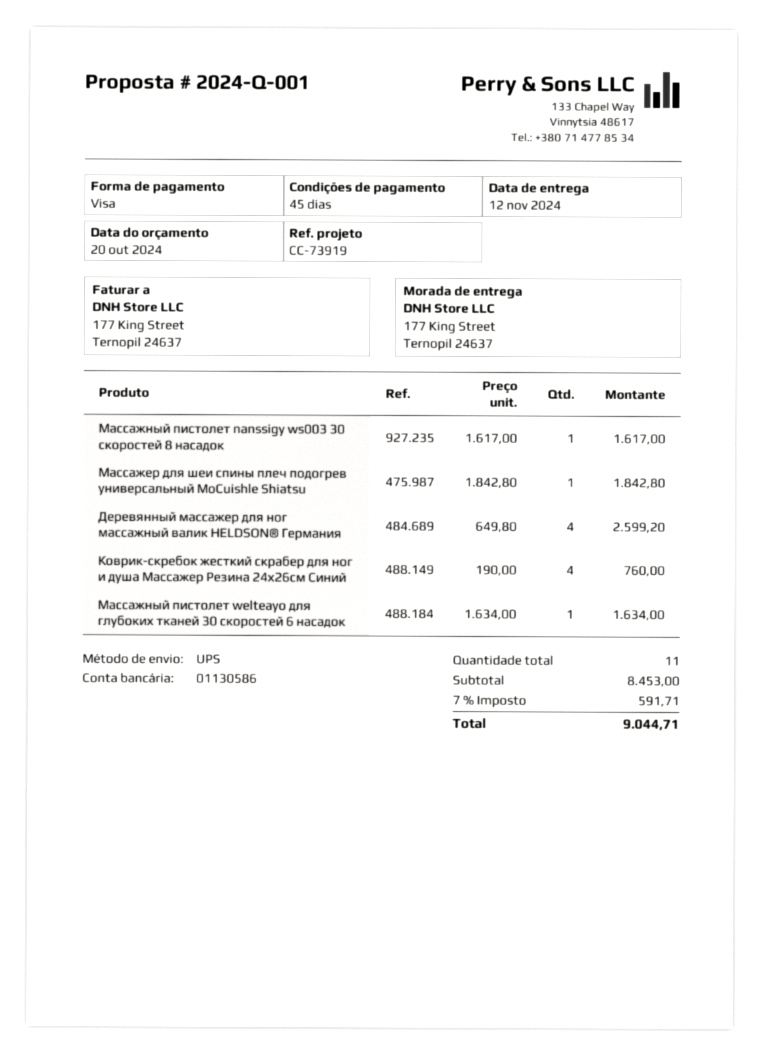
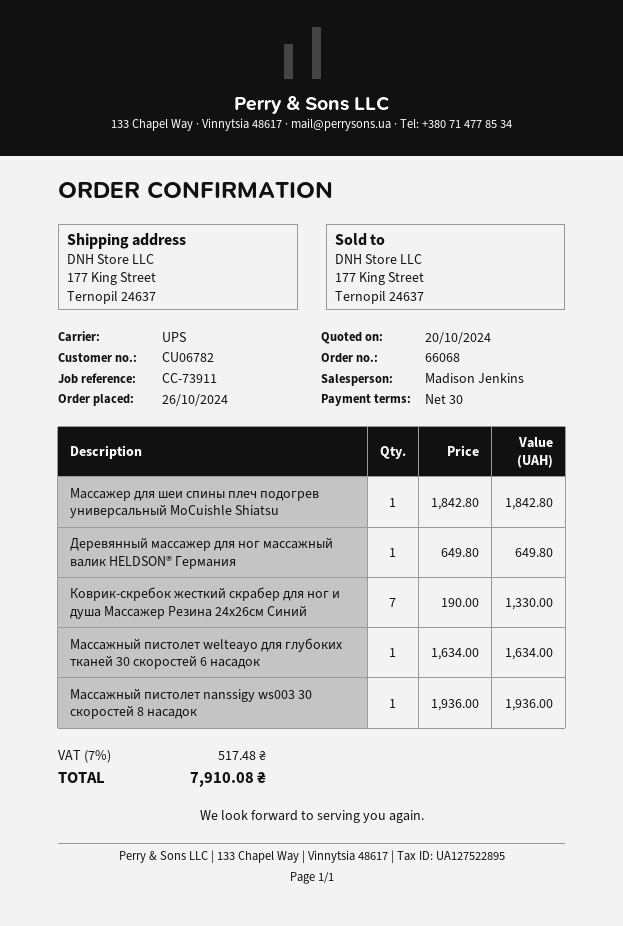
payment terms: 45 days -> 30 days
reference: CC-73919 -> CC-73911
Массажный пистолет nanssigy ws003 30 скоростей 8 насадок: 1 x 1617.00 = 1617.00 -> 1 x 1936.00 = 1936.00
Деревянный массажер для ног массажный валик HELDSON® Германия: 4 x 649.80 = 2599.20 -> 1 x 649.80 = 649.80
Коврик-скребок жесткий скрабер для ног и душа Массажер Резина 24х26см Синий: 4 x 190.00 = 760.00 -> 7 x 190.00 = 1330.00
tax: 7% = 591.71 -> 7% = 517.48
total: 9044.71 -> 7910.08

